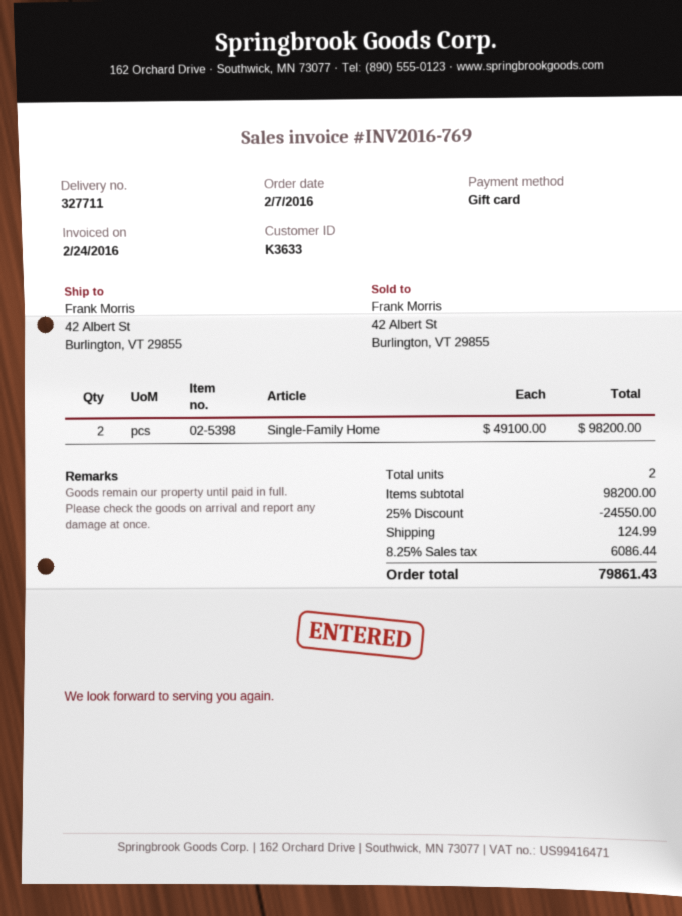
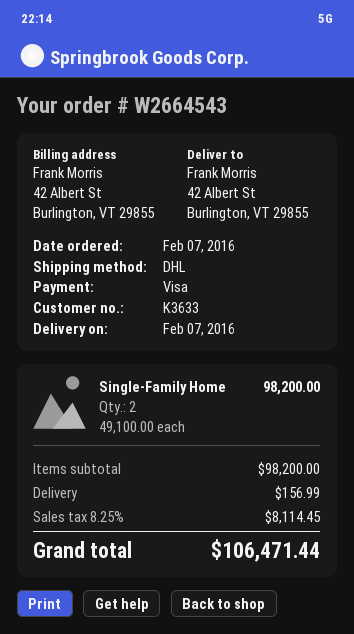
payment method: gift card -> Visa
discount: 25% = 24550.00 -> none
shipping: 124.99 -> 156.99
tax: 8.25% = 6086.44 -> 8.25% = 8114.45
total: 79861.43 -> 106471.44

